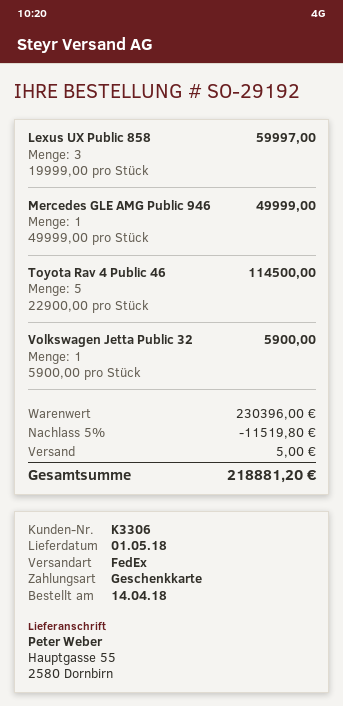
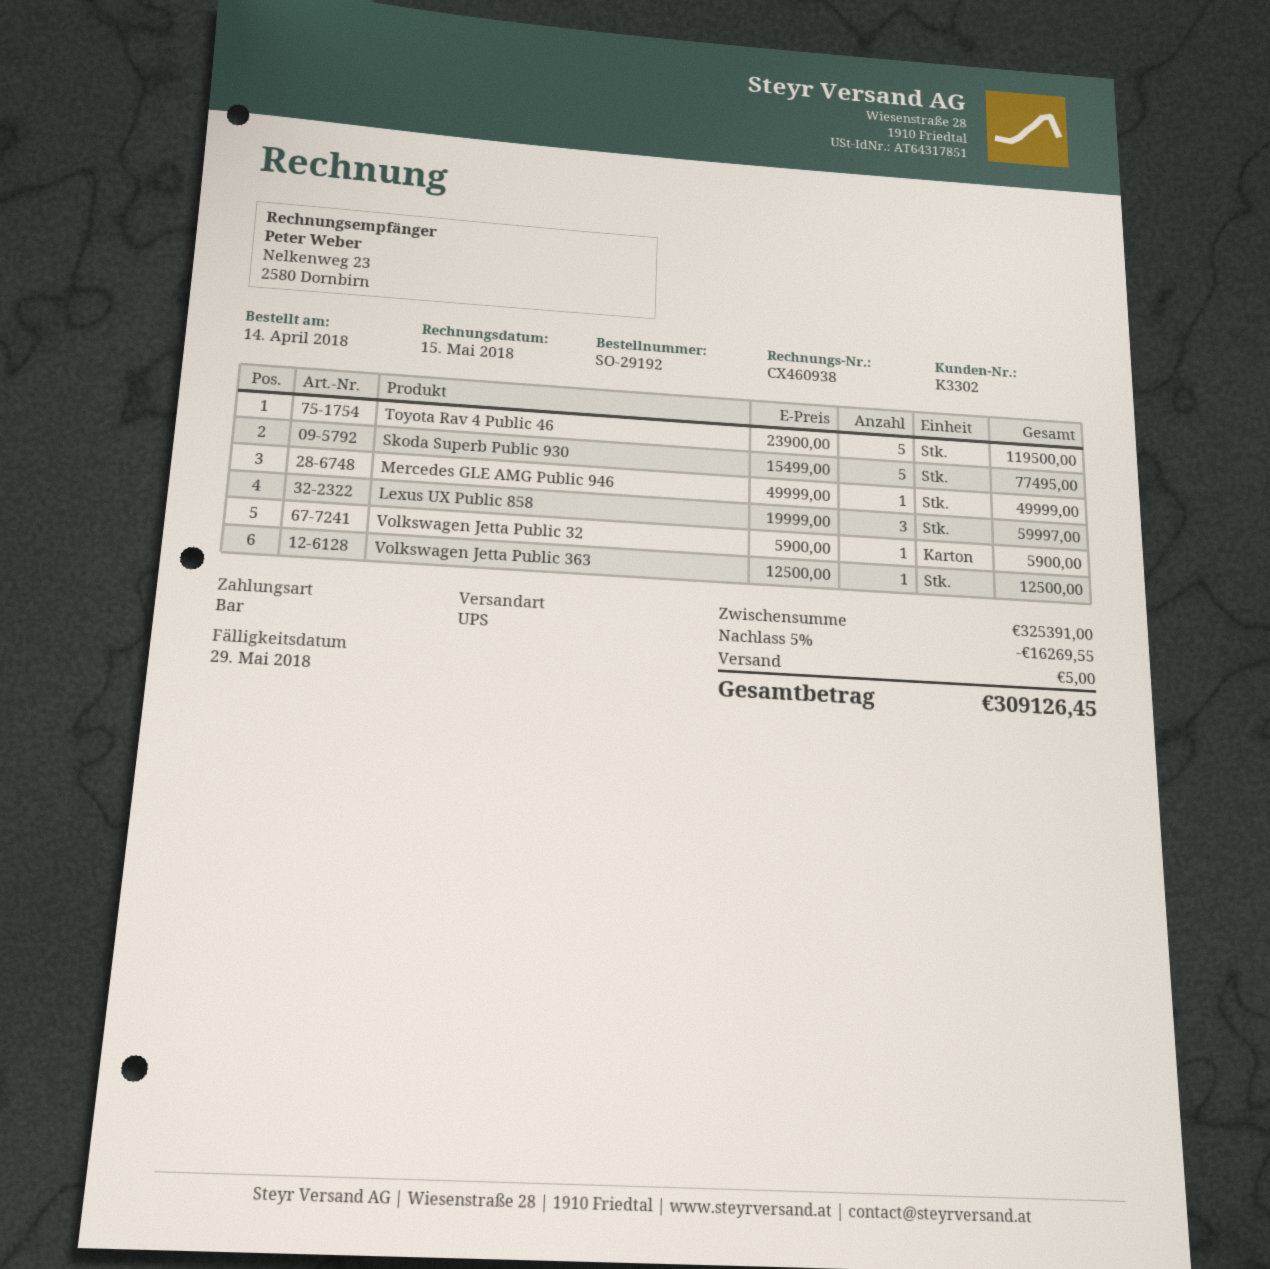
customer number: K3306 -> K3302
payment method: gift card -> cash
shipping method: FedEx -> UPS
Toyota Rav 4 Public 46: 5 x 22900.00 = 114500.00 -> 5 x 23900.00 = 119500.00
Skoda Superb Public 930: none -> 5 x 15499.00 = 77495.00
Volkswagen Jetta Public 363: none -> 1 x 12500.00 = 12500.00
subtotal: 230396.00 -> 325391.00
discount: 5% = 11519.80 -> 5% = 16269.55
total: 218881.20 -> 309126.45

